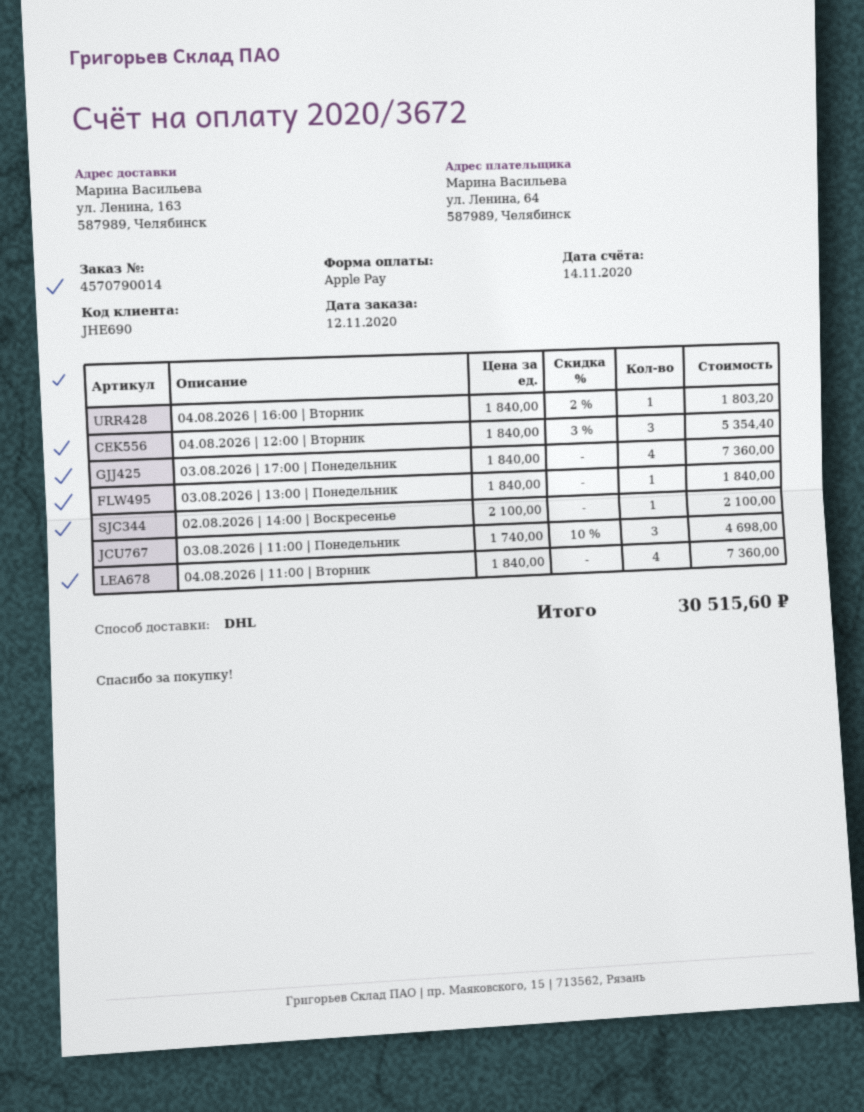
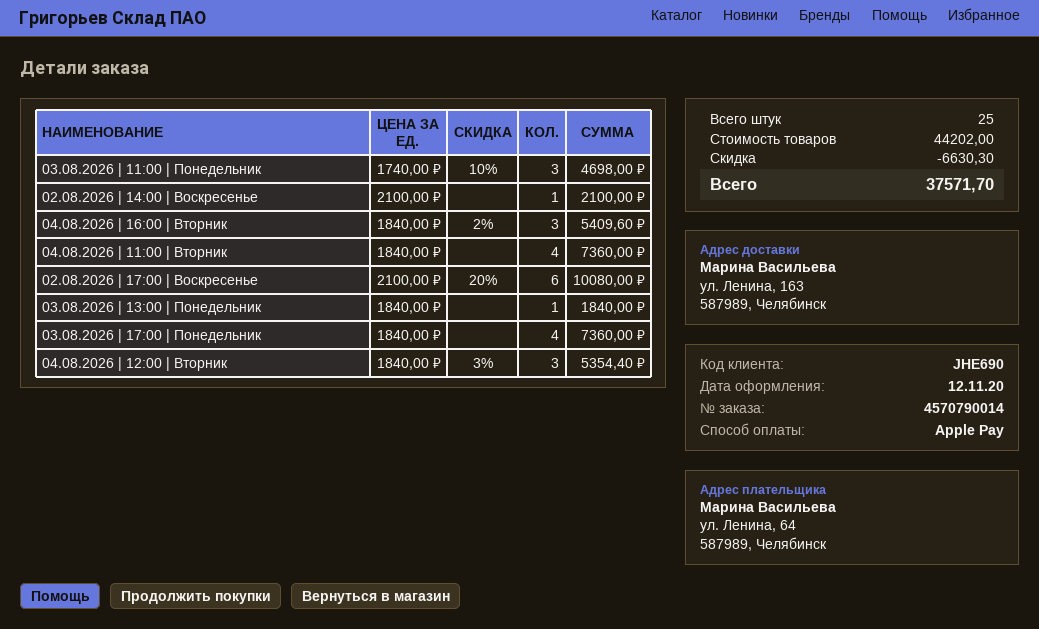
04.08.2026 | 16:00 | Вторник: 1 x 1840.00 - 2% = 1803.20 -> 3 x 1840.00 - 2% = 5409.60
02.08.2026 | 17:00 | Воскресенье: none -> 6 x 2100.00 - 20% = 10080.00
discount: none -> 6630.30
total: 30515.60 -> 37571.70

